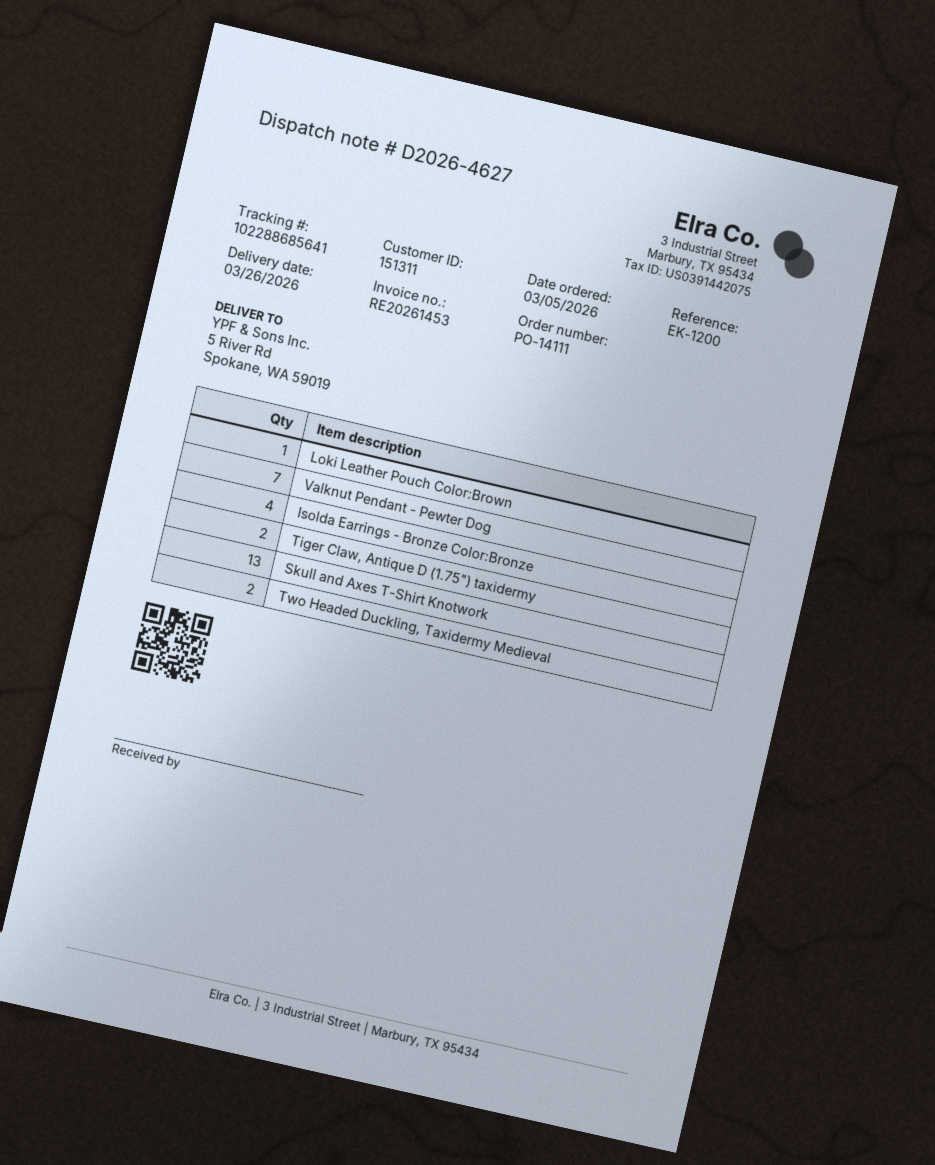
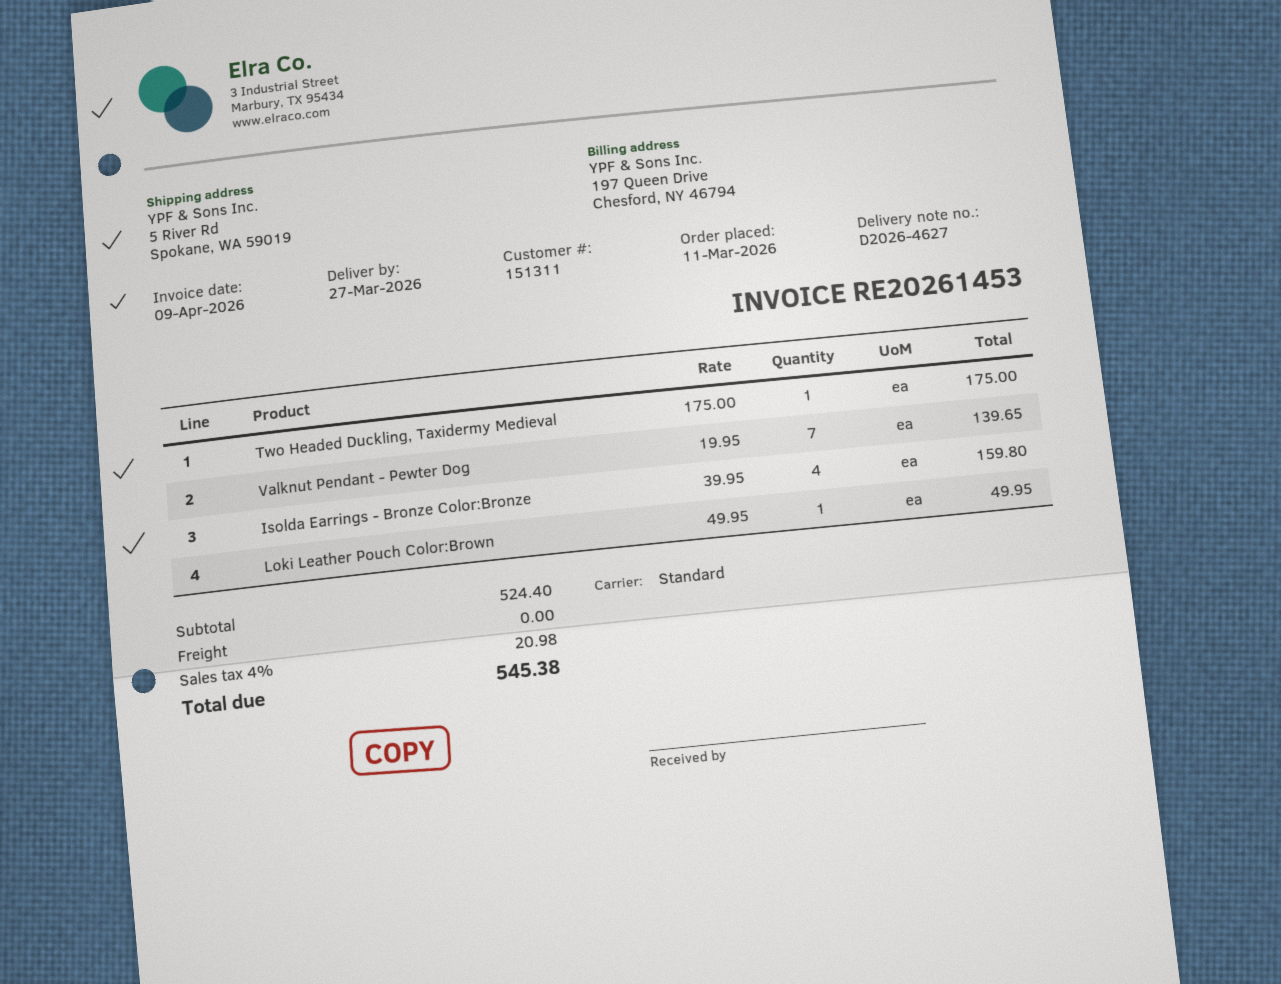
order date: 2026-03-05 -> 2026-03-11
delivery date: 2026-03-26 -> 2026-03-27
Tiger Claw, Antique D (1.75") taxidermy: 2 -> none
Skull and Axes T-Shirt Knotwork: 13 -> none
Two Headed Duckling, Taxidermy Medieval: 2 -> 1

